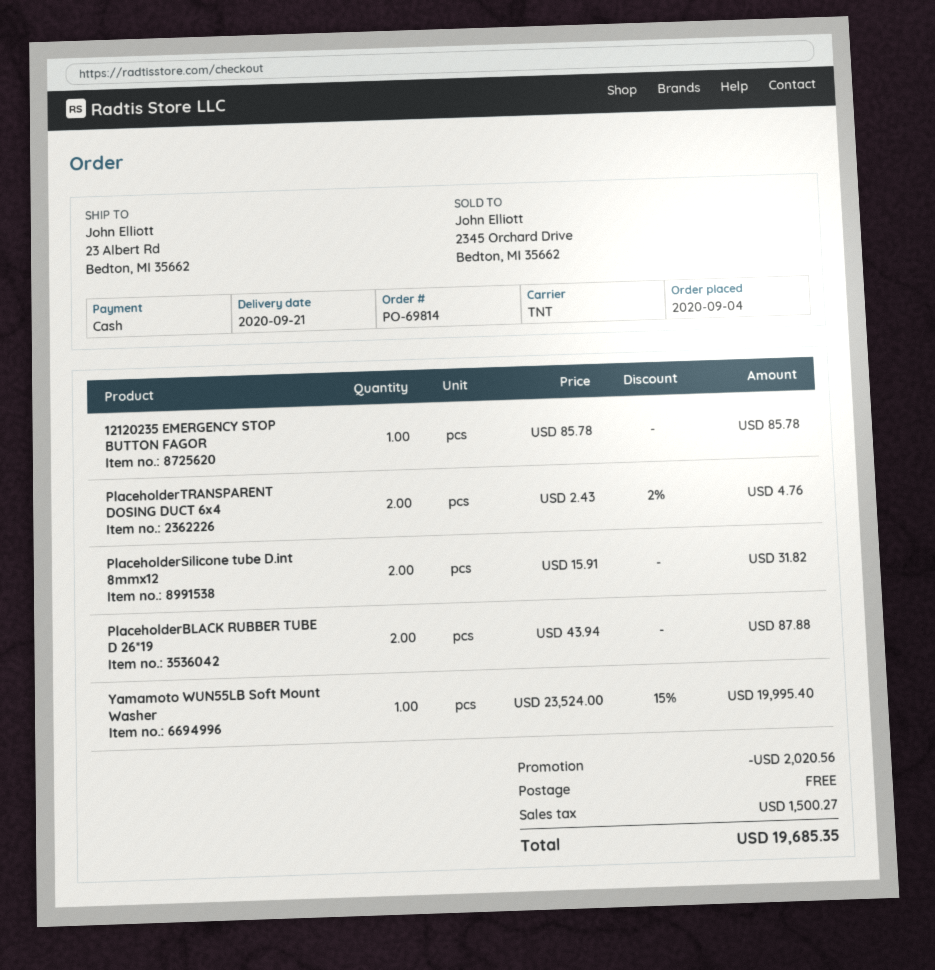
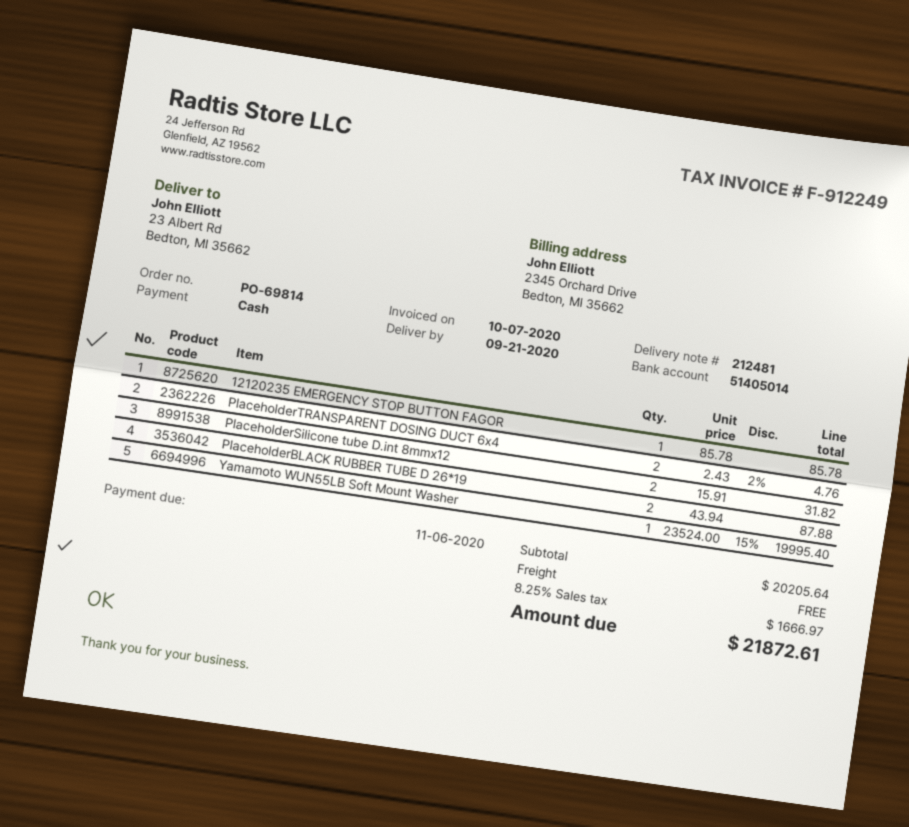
discount: 2020.56 -> none
tax: 1500.27 -> 1666.97
total: 19685.35 -> 21872.61

